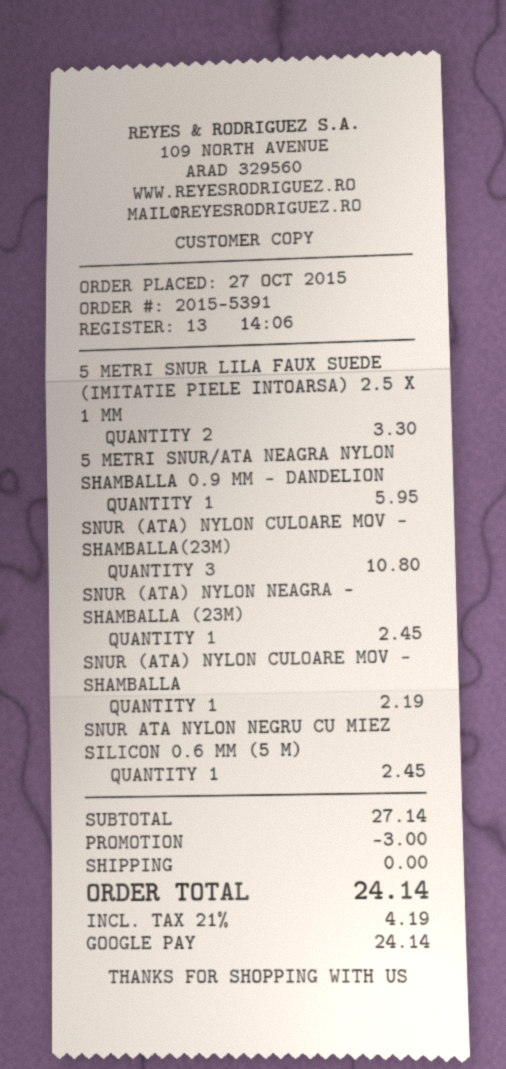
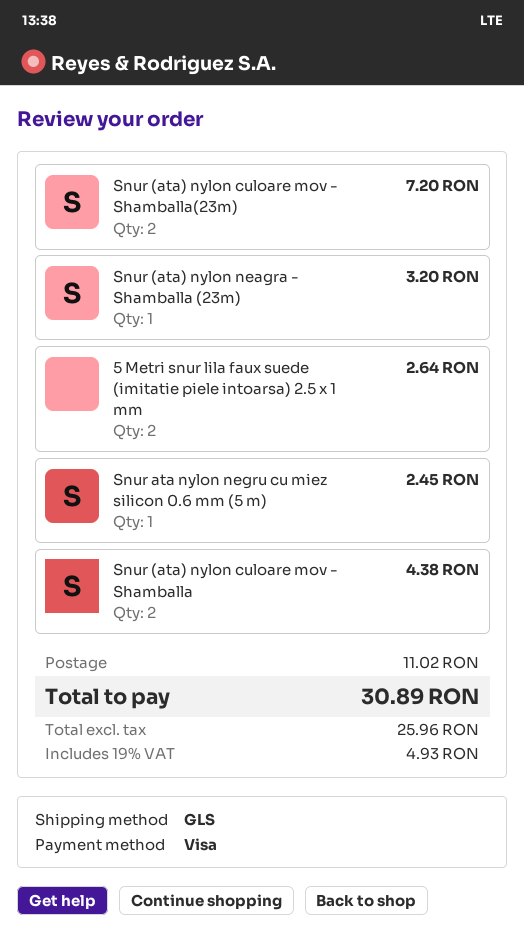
payment method: Google Pay -> Visa
5 METRI SNUR LILA FAUX SUEDE (IMITATIE PIELE INTOARSA) 2.5 X 1 MM: 2 for 3.30 -> 2 for 2.64
5 METRI SNUR/ATA NEAGRA NYLON SHAMBALLA 0.9 MM - DANDELION: 1 for 5.95 -> none
SNUR (ATA) NYLON CULOARE MOV - SHAMBALLA(23M): 3 for 10.80 -> 2 for 7.20
SNUR (ATA) NYLON NEAGRA - SHAMBALLA (23M): 1 for 2.45 -> 1 for 3.20
SNUR (ATA) NYLON CULOARE MOV - SHAMBALLA: 1 for 2.19 -> 2 for 4.38
discount: 3.00 -> none
shipping: 0.00 -> 11.02
tax: 21% = 4.19 -> 19% = 4.93
total: 24.14 -> 30.89

